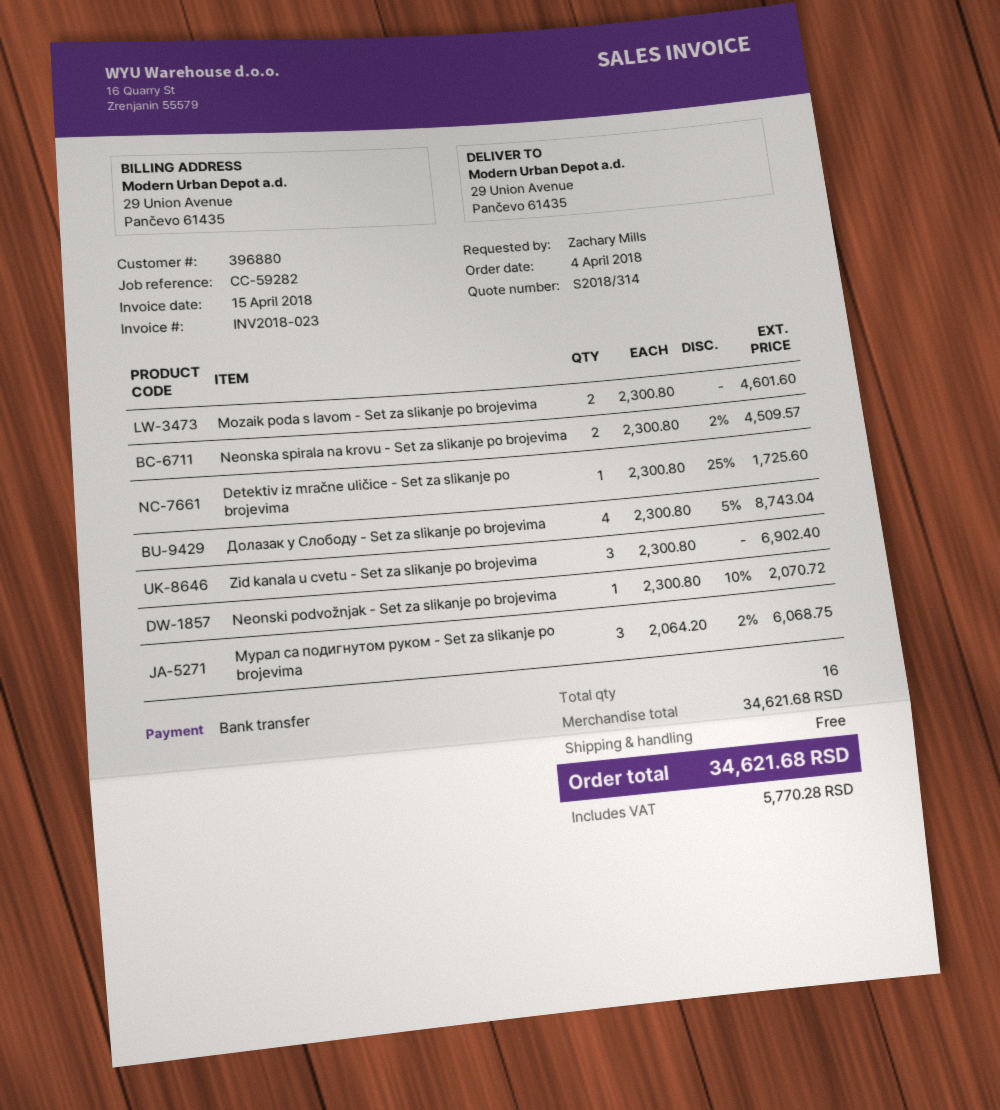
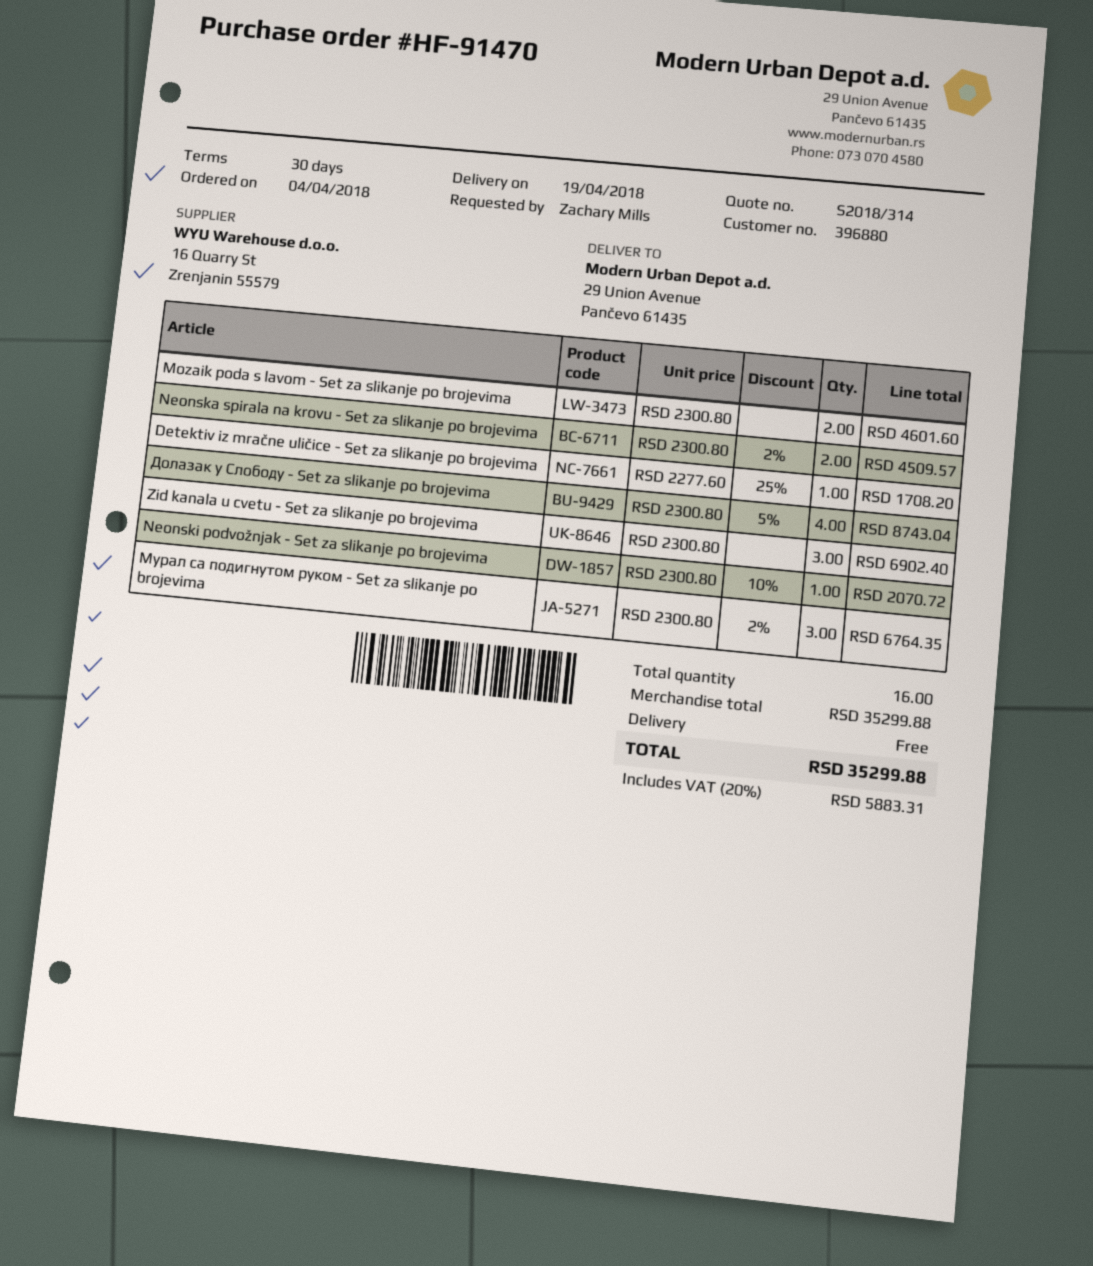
Detektiv iz mračne uličice - Set za slikanje po brojevima: 1 x 2300.80 - 25% = 1725.60 -> 1 x 2277.60 - 25% = 1708.20
Мурал са подигнутом руком - Set za slikanje po brojevima: 3 x 2064.20 - 2% = 6068.75 -> 3 x 2300.80 - 2% = 6764.35
subtotal: 34621.68 -> 35299.88
tax: 5770.28 -> 5883.31
total: 34621.68 -> 35299.88

